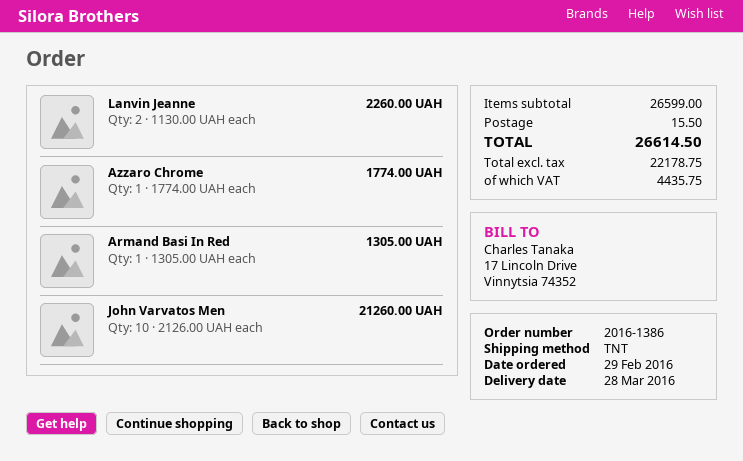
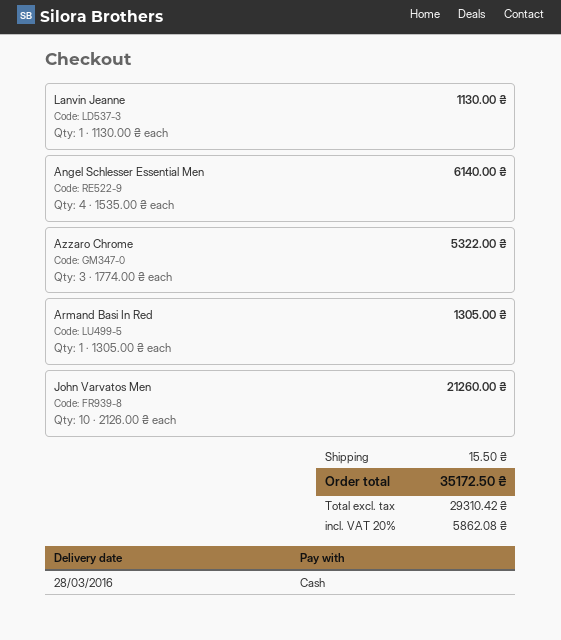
Lanvin Jeanne: 2 x 1130.00 = 2260.00 -> 1 x 1130.00 = 1130.00
Azzaro Chrome: 1 x 1774.00 = 1774.00 -> 3 x 1774.00 = 5322.00
Angel Schlesser Essential Men: none -> 4 x 1535.00 = 6140.00
net: 22178.75 -> 29310.42
tax: 4435.75 -> 5862.08
total: 26614.50 -> 35172.50

